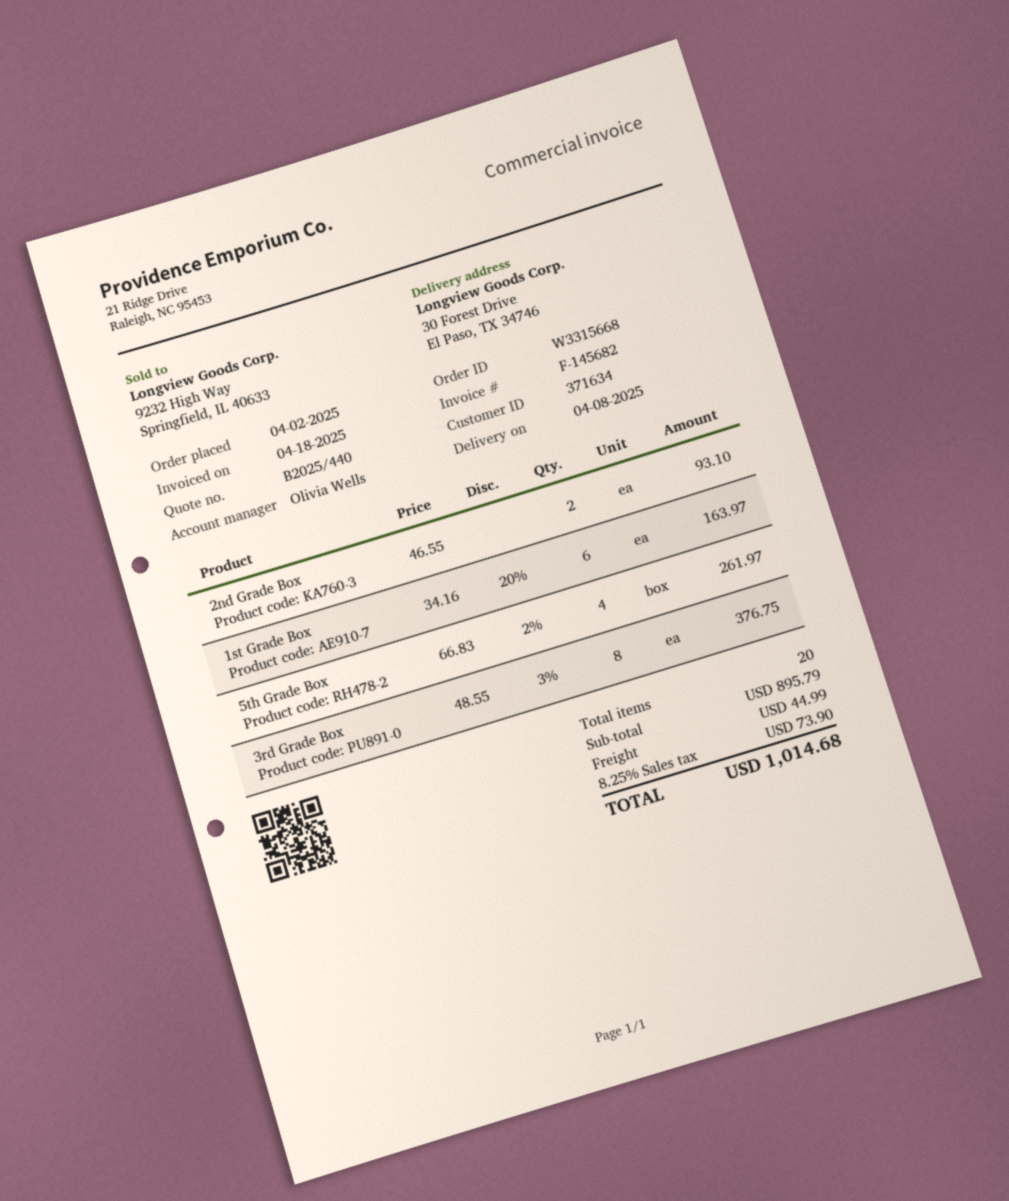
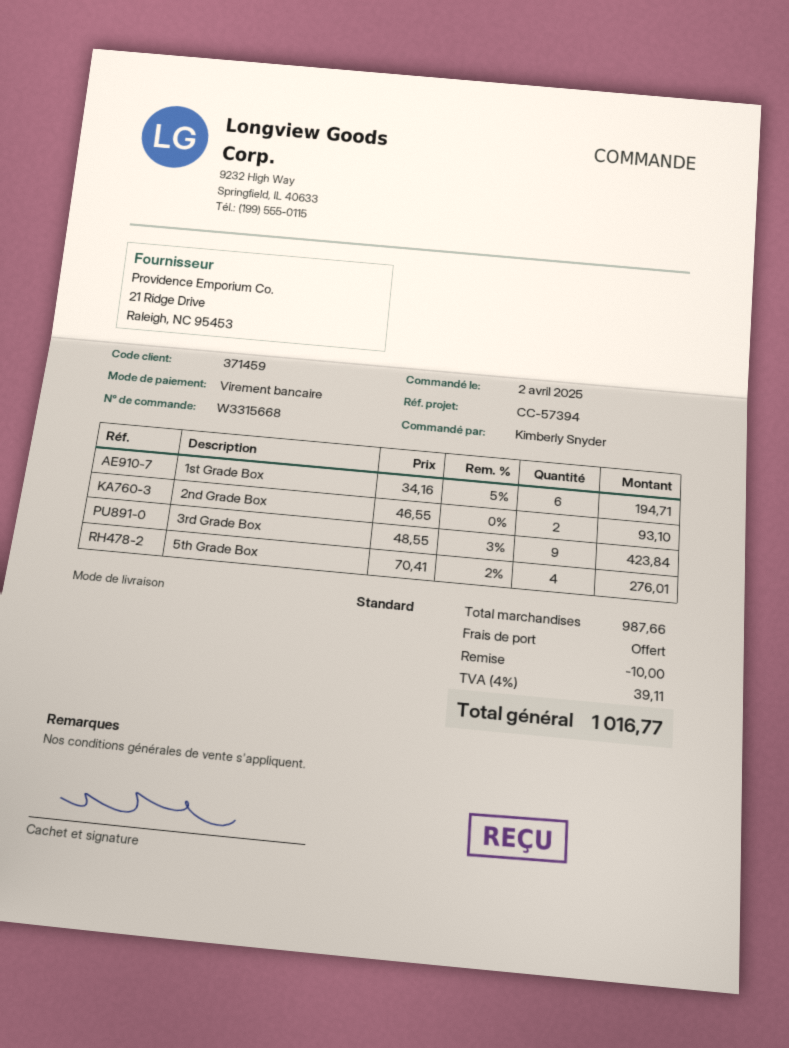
customer number: 371634 -> 371459
1st Grade Box: 6 x 34.16 - 20% = 163.97 -> 6 x 34.16 - 5% = 194.71
5th Grade Box: 4 x 66.83 - 2% = 261.97 -> 4 x 70.41 - 2% = 276.01
3rd Grade Box: 8 x 48.55 - 3% = 376.75 -> 9 x 48.55 - 3% = 423.84
subtotal: 895.79 -> 987.66
discount: none -> 10.00
shipping: 44.99 -> 0.00
tax: 8.25% = 73.90 -> 4% = 39.11
total: 1014.68 -> 1016.77

